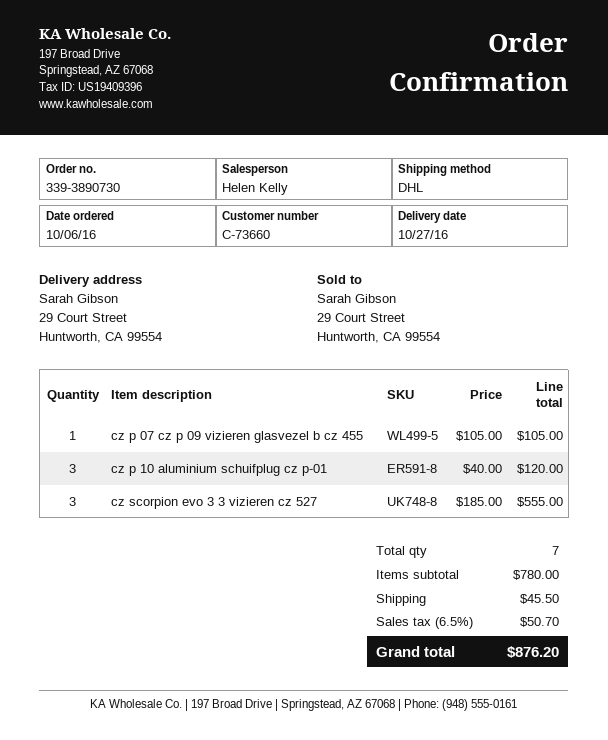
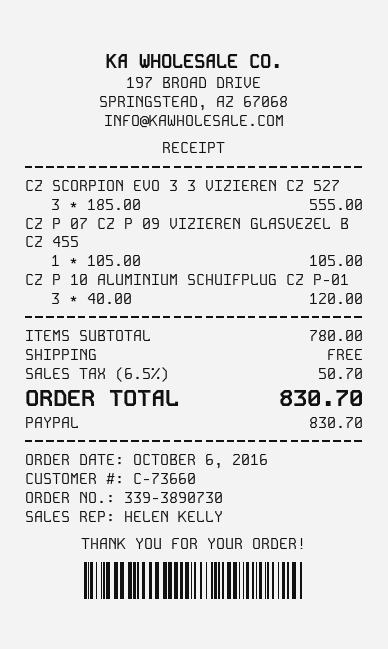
shipping: 45.50 -> 0.00
total: 876.20 -> 830.70

